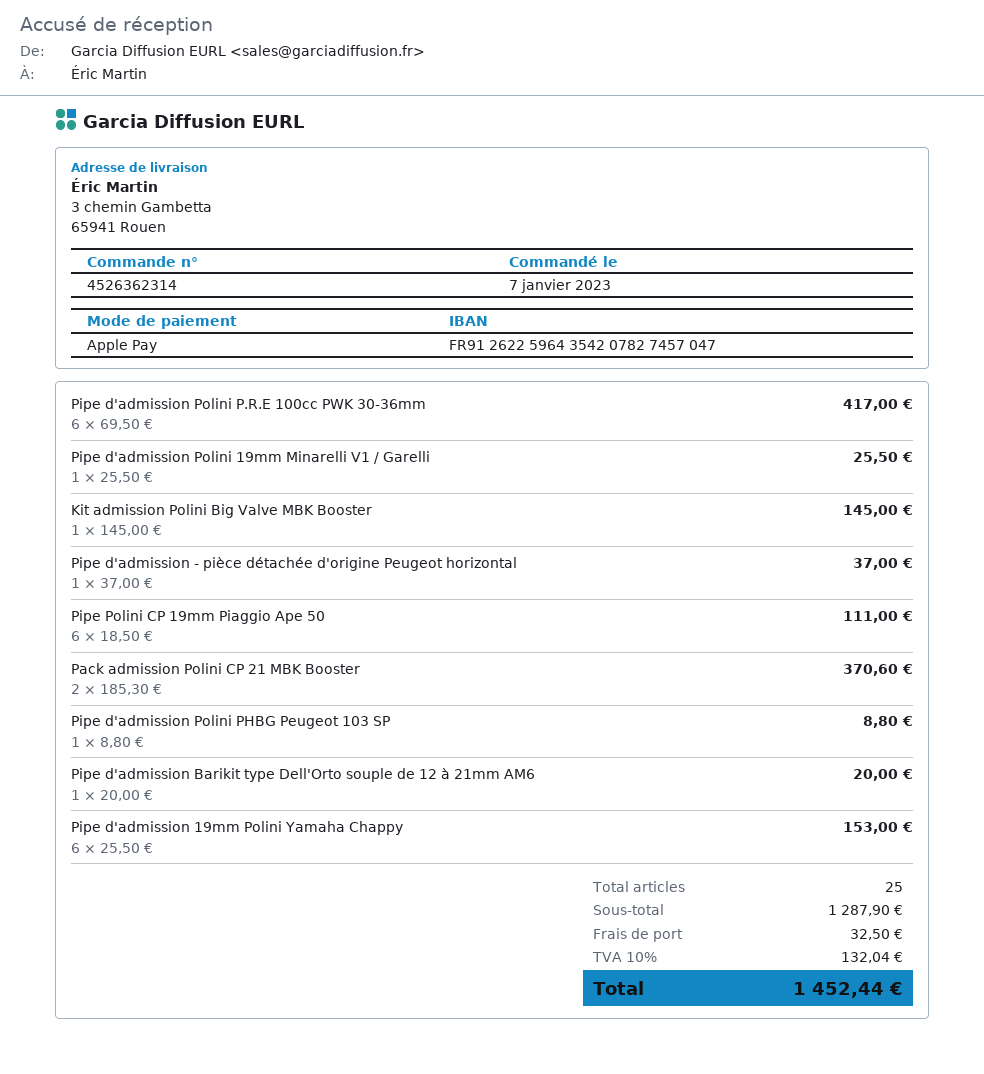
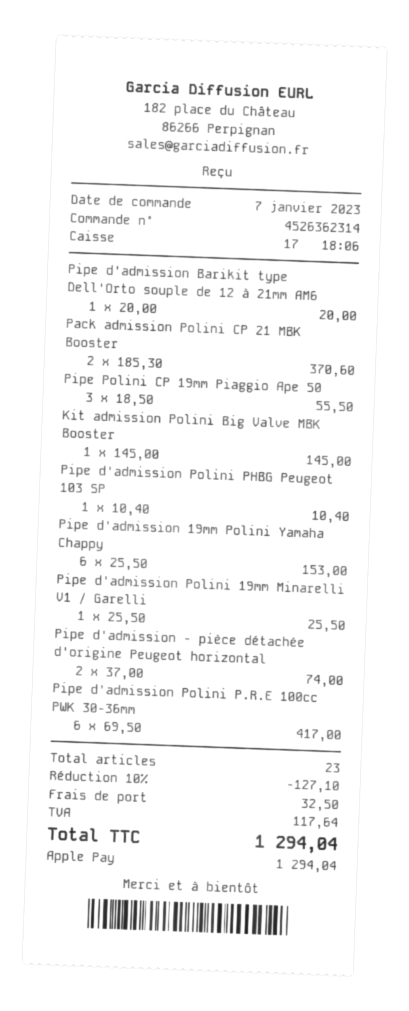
Pipe d'admission - pièce détachée d'origine Peugeot horizontal: 1 x 37.00 = 37.00 -> 2 x 37.00 = 74.00
Pipe Polini CP 19mm Piaggio Ape 50: 6 x 18.50 = 111.00 -> 3 x 18.50 = 55.50
Pipe d'admission Polini PHBG Peugeot 103 SP: 1 x 8.80 = 8.80 -> 1 x 10.40 = 10.40
total quantity: 25 -> 23
discount: none -> 10% = 127.10
tax: 132.04 -> 117.64
total: 1452.44 -> 1294.04

